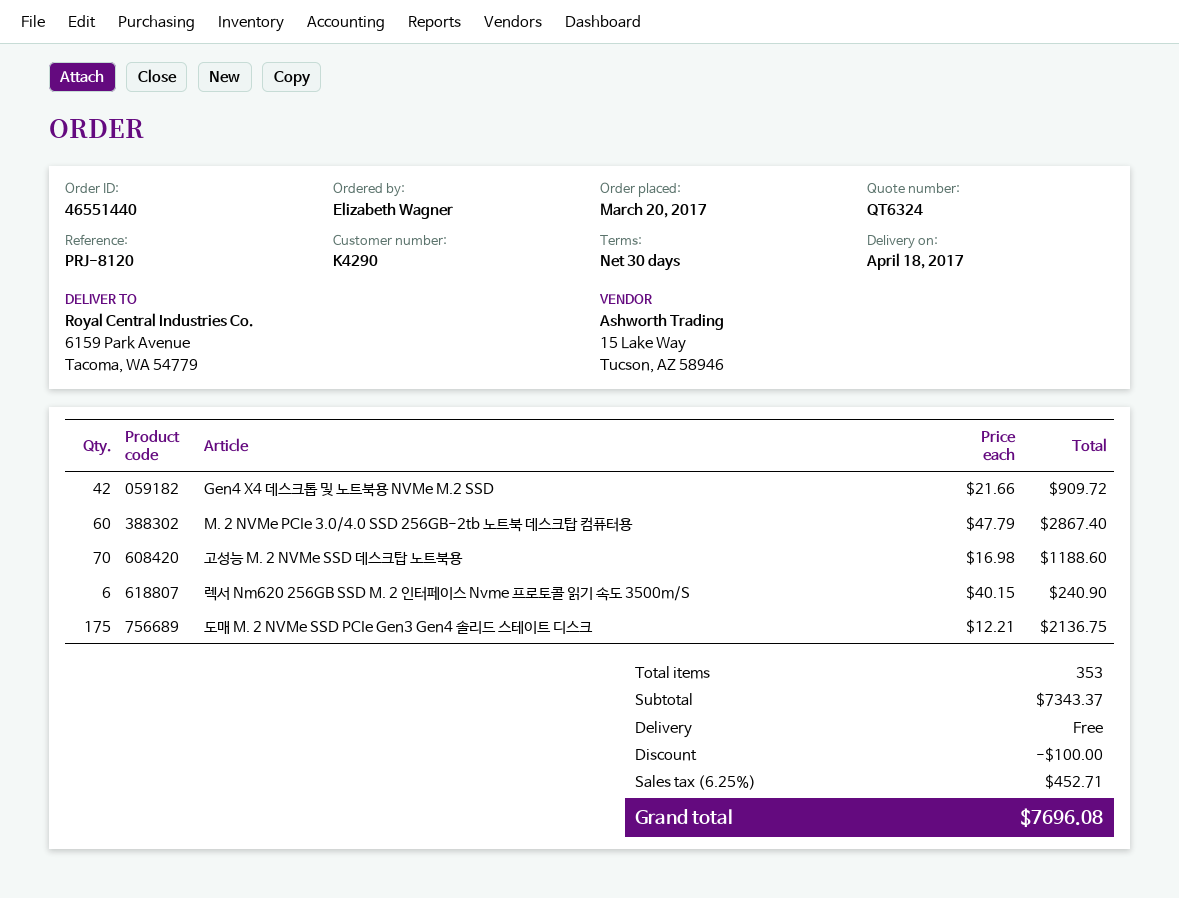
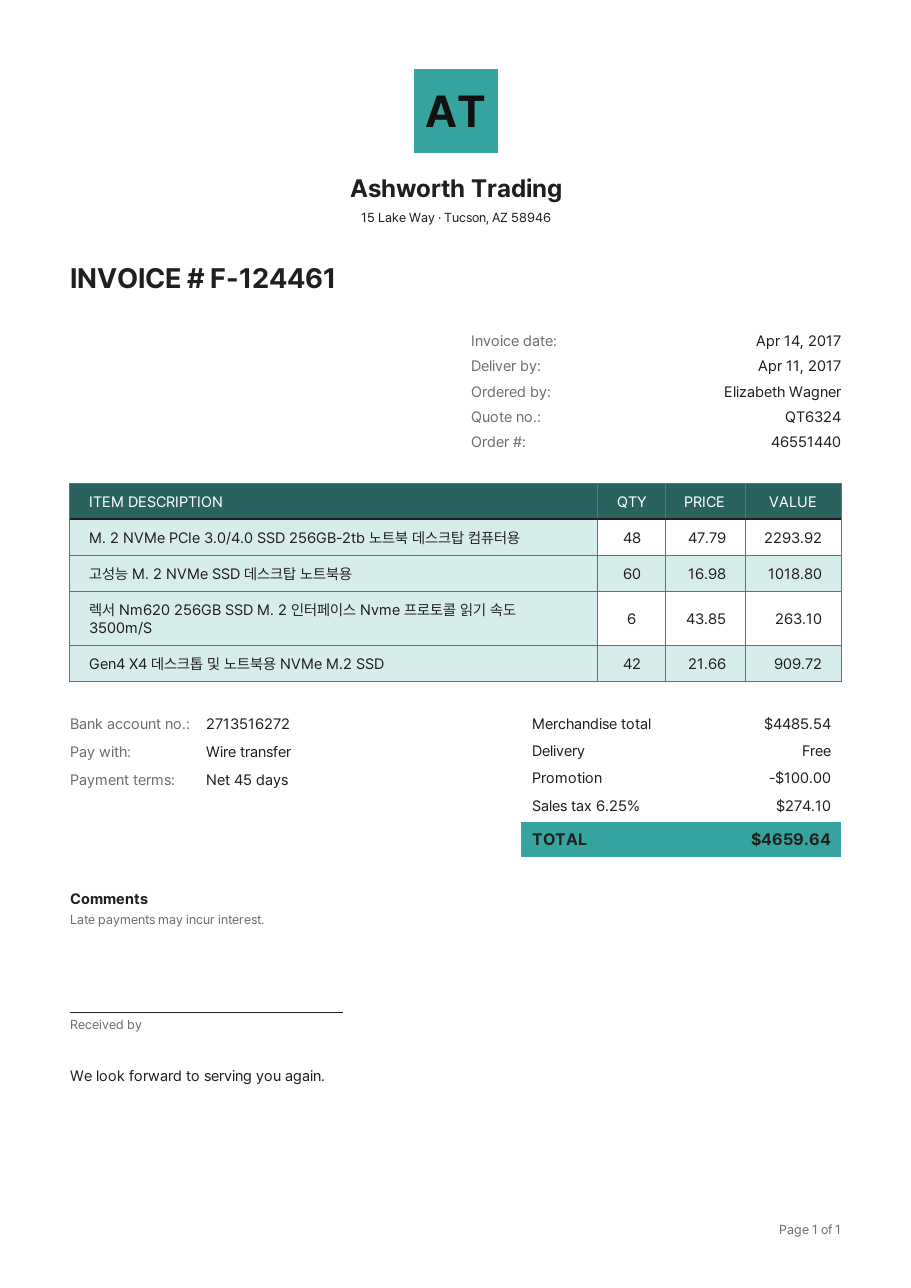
delivery date: 2017-04-18 -> 2017-04-11
payment terms: 30 days -> 45 days
M. 2 NVMe PCIe 3.0/4.0 SSD 256GB-2tb 노트북 데스크탑 컴퓨터용: 60 x 47.79 = 2867.40 -> 48 x 47.79 = 2293.92
고성능 M. 2 NVMe SSD 데스크탑 노트북용: 70 x 16.98 = 1188.60 -> 60 x 16.98 = 1018.80
렉서 Nm620 256GB SSD M. 2 인터페이스 Nvme 프로토콜 읽기 속도 3500m/S: 6 x 40.15 = 240.90 -> 6 x 43.85 = 263.10
도매 M. 2 NVMe SSD PCIe Gen3 Gen4 솔리드 스테이트 디스크: 175 x 12.21 = 2136.75 -> none
subtotal: 7343.37 -> 4485.54
tax: 6.25% = 452.71 -> 6.25% = 274.10
total: 7696.08 -> 4659.64

